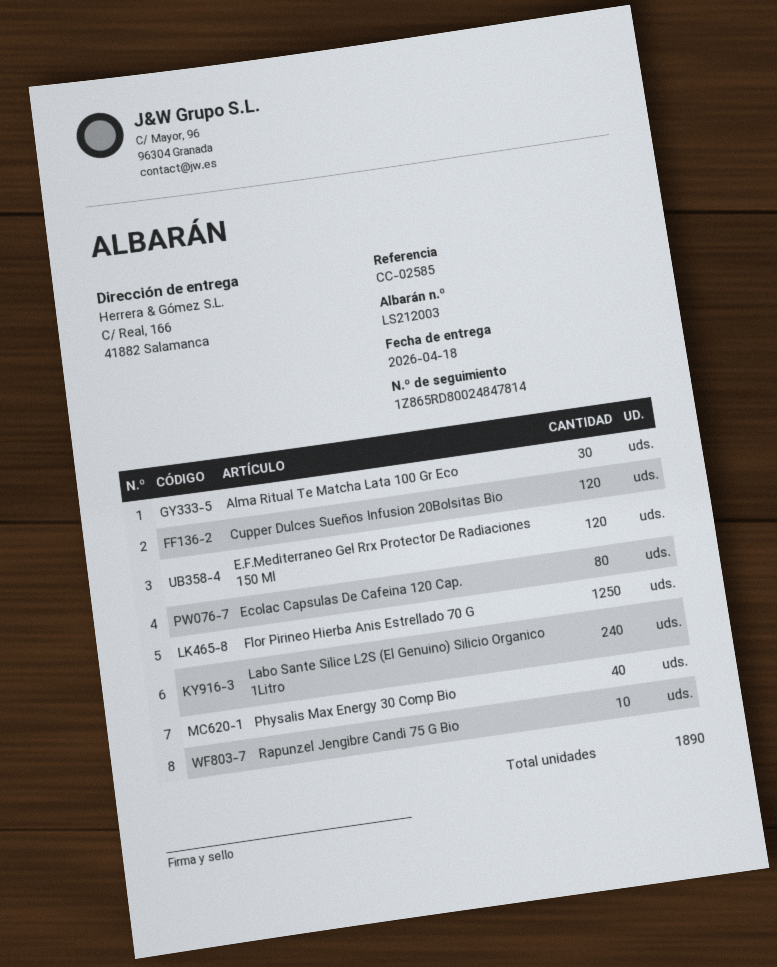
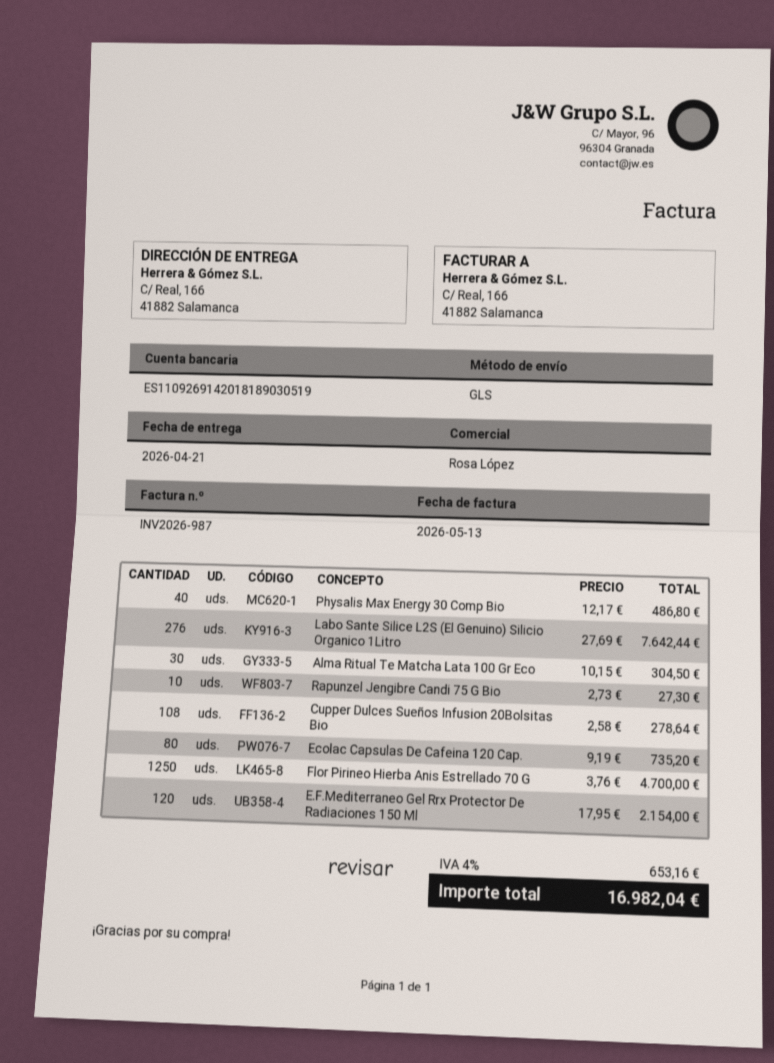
delivery date: 2026-04-18 -> 2026-04-21
Cupper Dulces Sueños Infusion 20Bolsitas Bio: 120 -> 108
Labo Sante Silice L2S (El Genuino) Silicio Organico 1Litro: 240 -> 276

